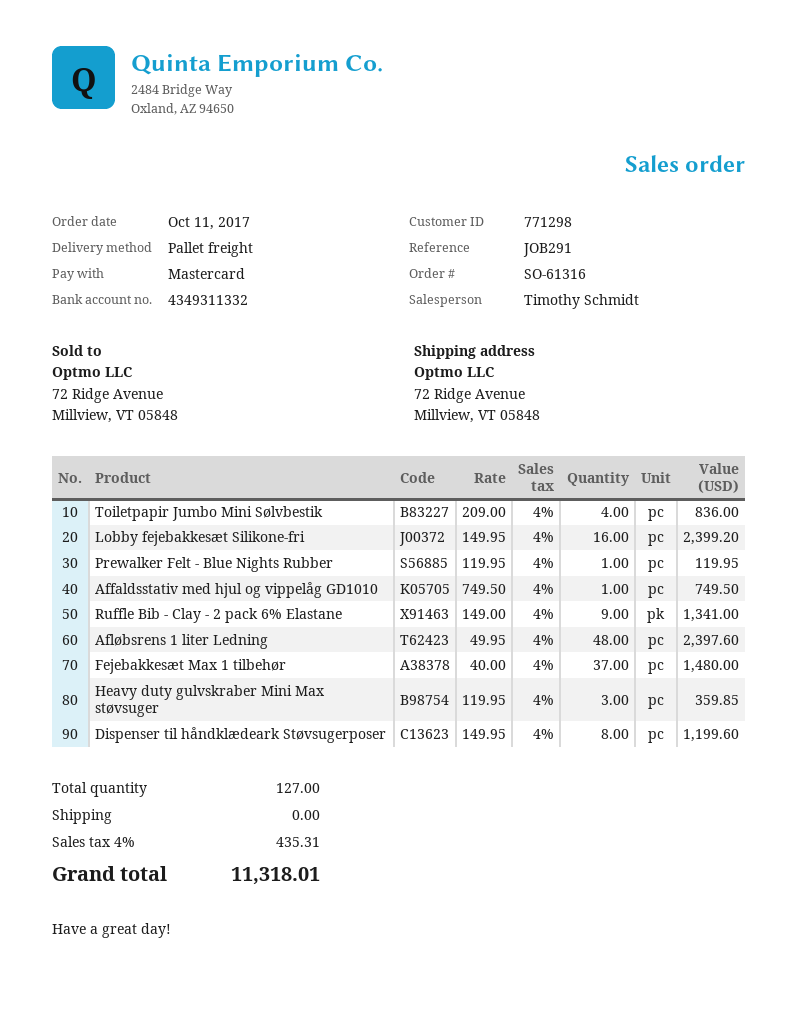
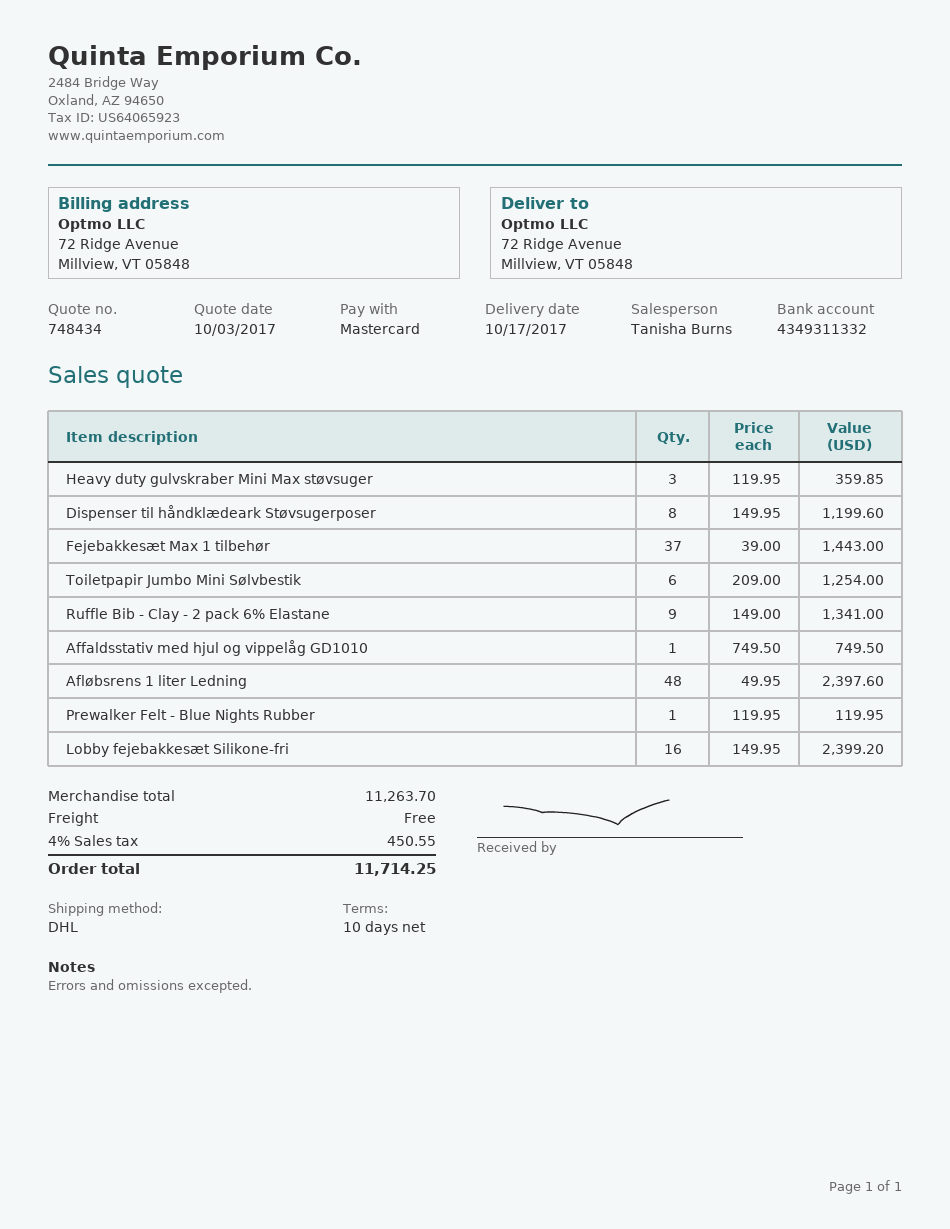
sales rep: Timothy Schmidt -> Tanisha Burns
shipping method: pallet freight -> DHL
Toiletpapir Jumbo Mini Sølvbestik: 4 x 209.00 = 836.00 -> 6 x 209.00 = 1254.00
Fejebakkesæt Max 1 tilbehør: 37 x 40.00 = 1480.00 -> 37 x 39.00 = 1443.00
tax: 4% = 435.31 -> 4% = 450.55
total: 11318.01 -> 11714.25

